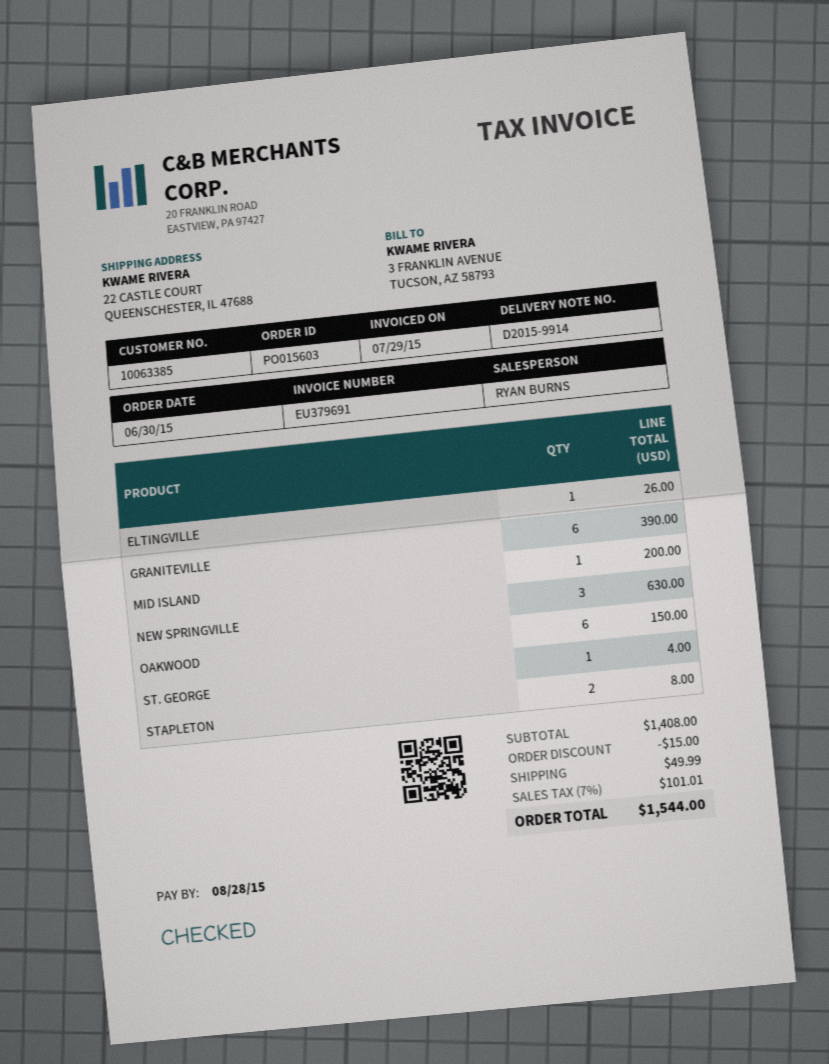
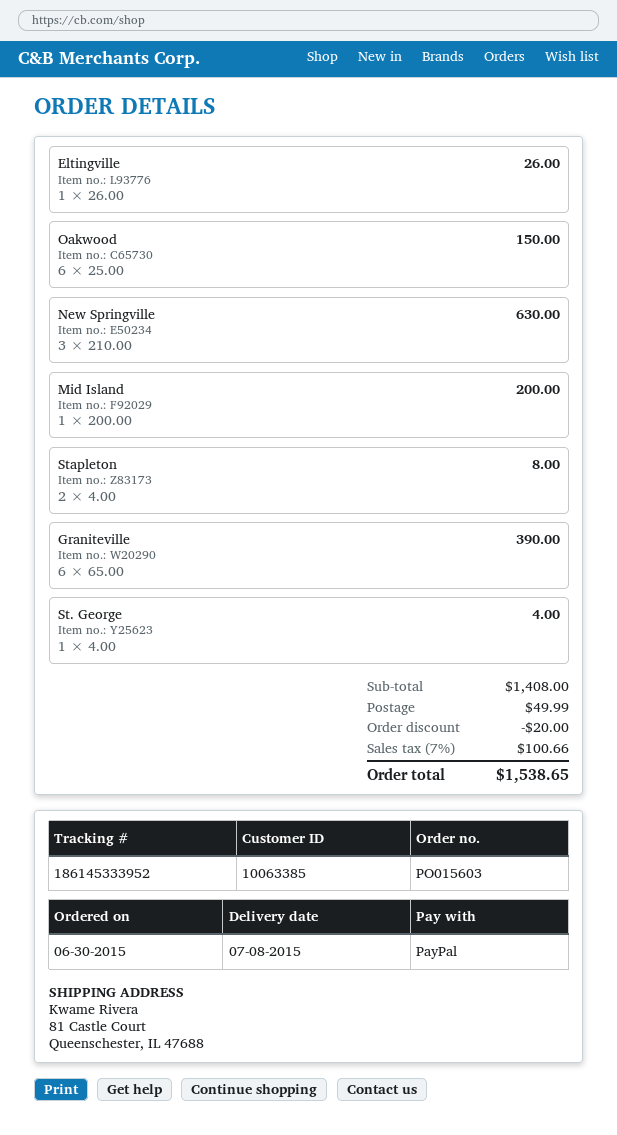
ship to: 22 CASTLE COURT, QUEENSCHESTER, IL 47688 -> 81 Castle Court, Queenschester, IL 47688
discount: 15.00 -> 20.00
tax: 7% = 101.01 -> 7% = 100.66
total: 1544.00 -> 1538.65

